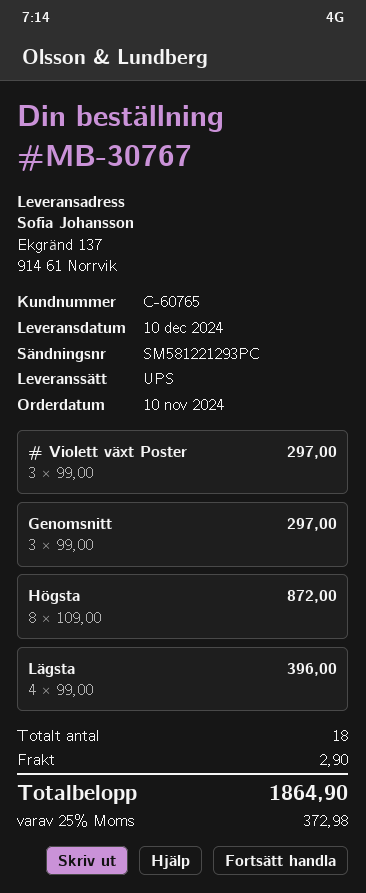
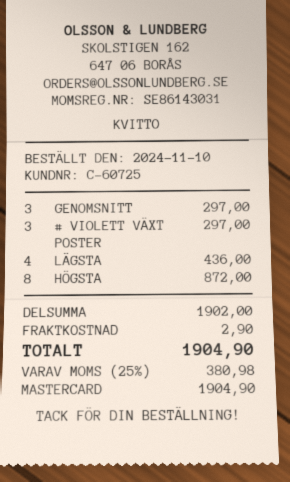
customer number: C-60765 -> C-60725
Lägsta: 4 for 396.00 -> 4 for 436.00
tax: 25% = 372.98 -> 25% = 380.98
total: 1864.90 -> 1904.90

